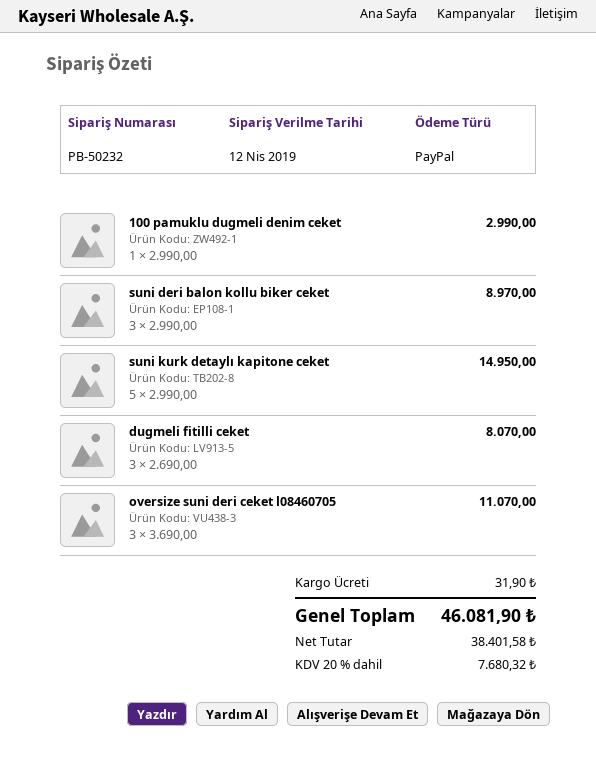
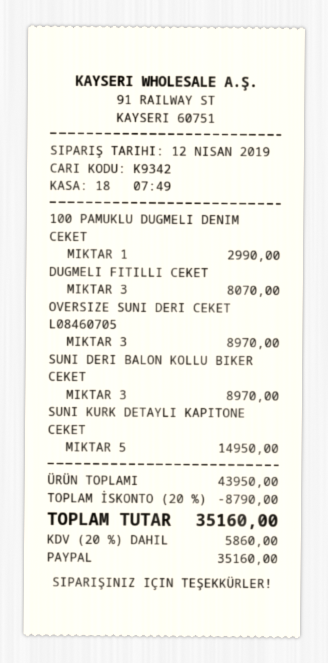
oversize suni deri ceket l08460705: 3 for 11070.00 -> 3 for 8970.00
discount: none -> 20% = 8790.00
shipping: 31.90 -> none
tax: 20% = 7680.32 -> 20% = 5860.00
total: 46081.90 -> 35160.00

